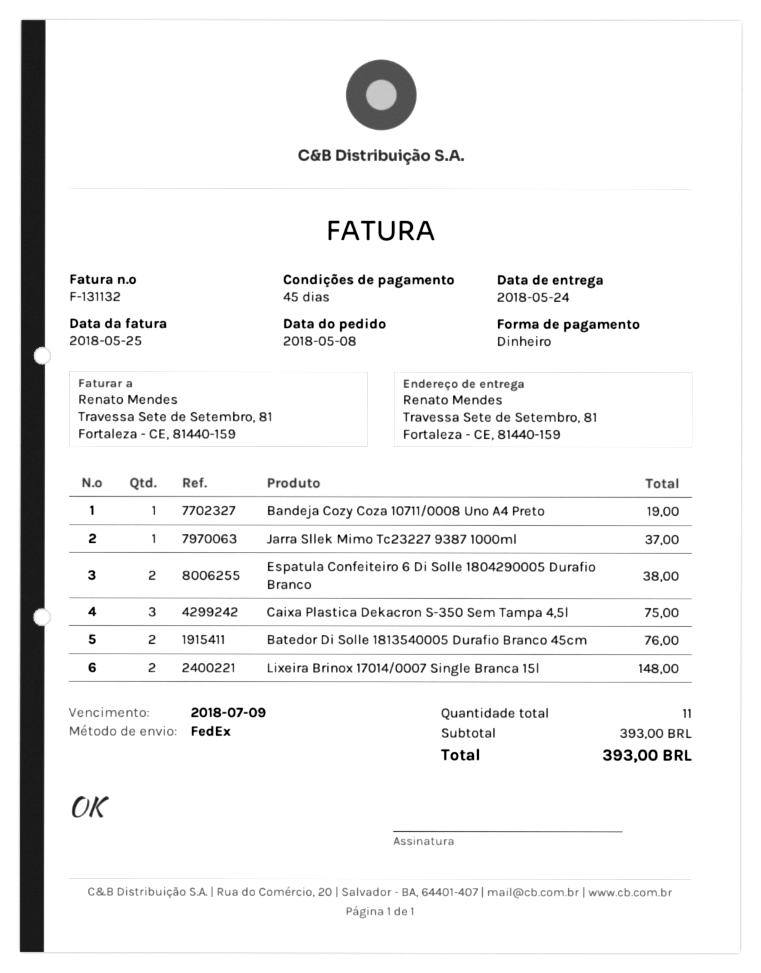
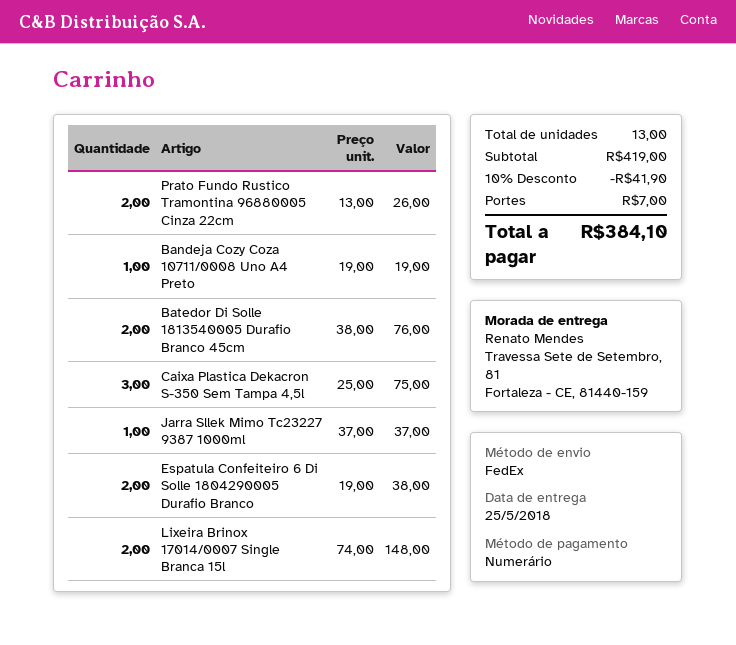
delivery date: 2018-05-24 -> 2018-05-25
Prato Fundo Rustico Tramontina 96880005 Cinza 22cm: none -> 2 for 26.00
total quantity: 11 -> 13
subtotal: 393.00 -> 419.00
discount: none -> 10% = 41.90
shipping: none -> 7.00
total: 393.00 -> 384.10

